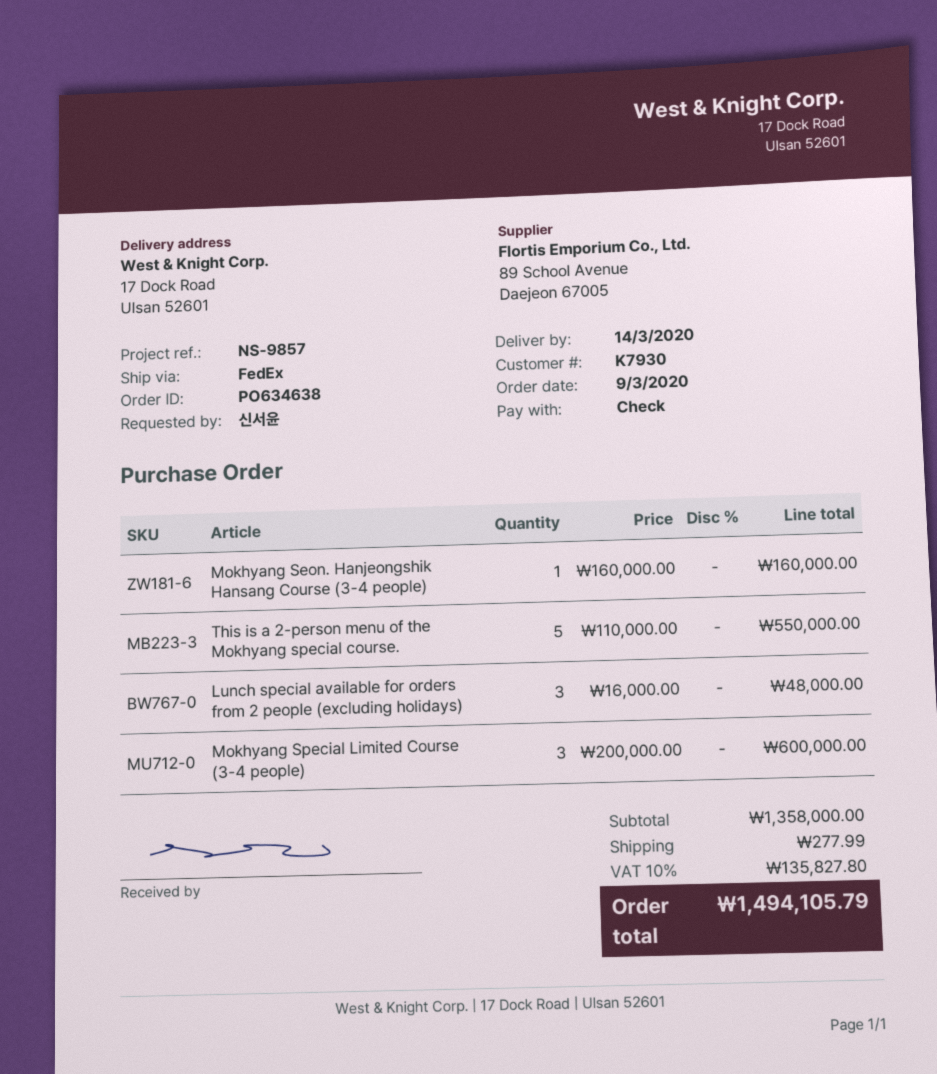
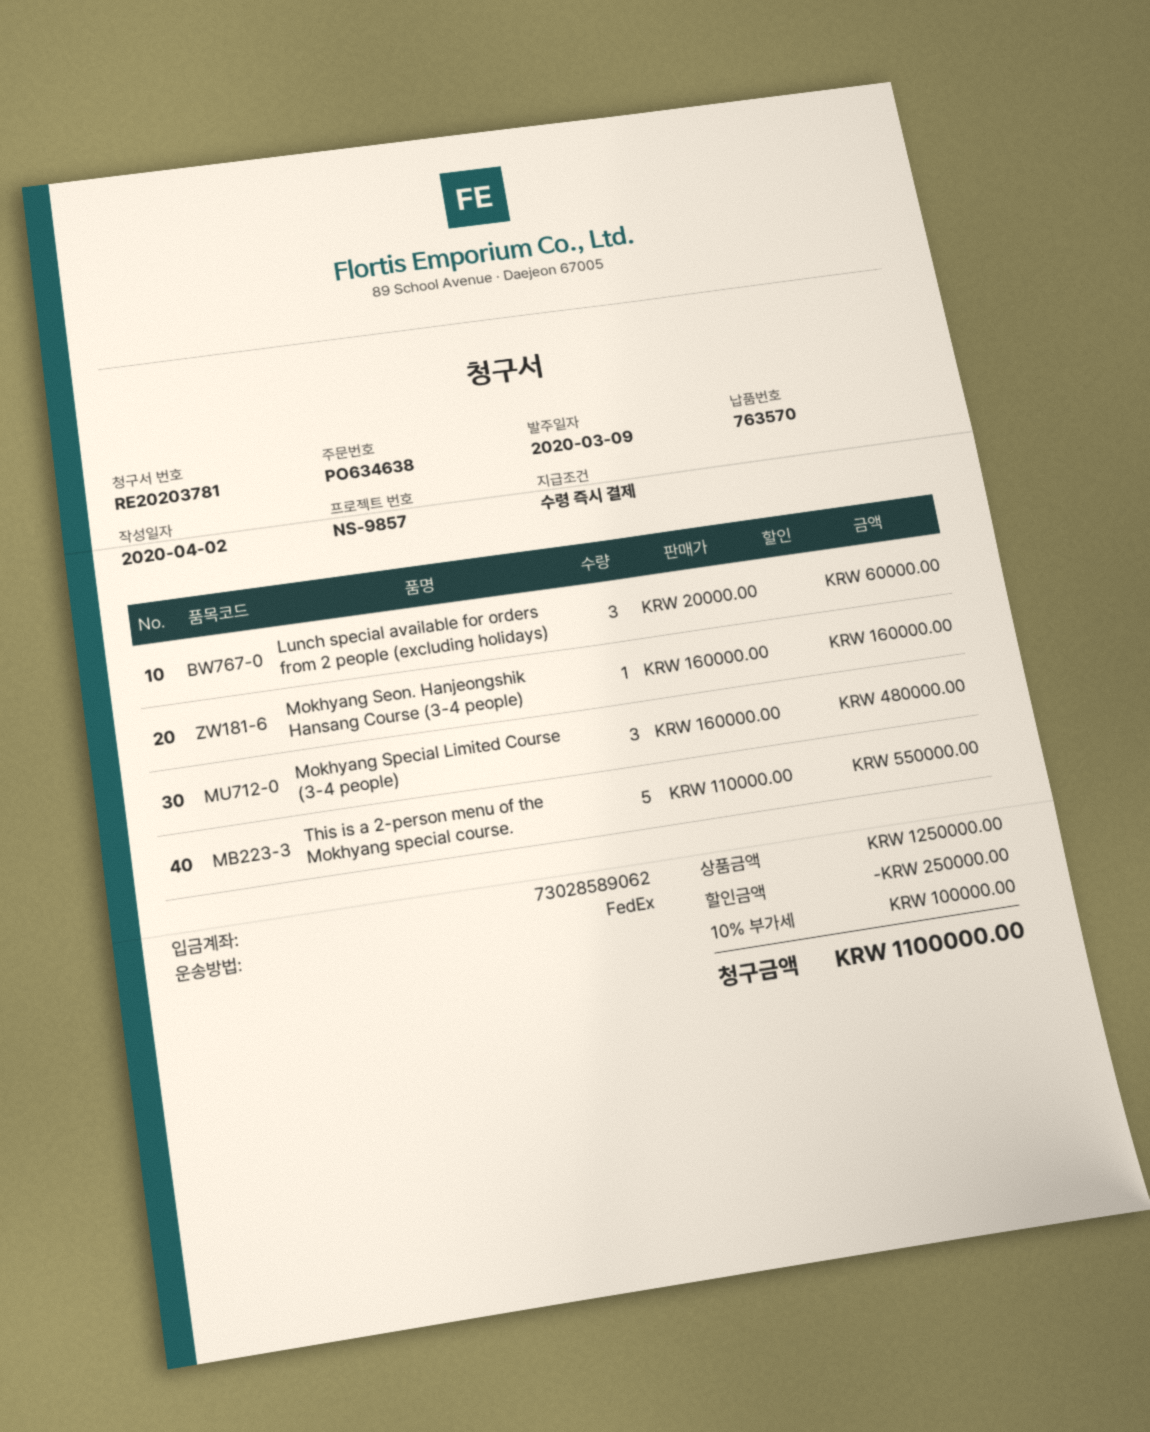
Lunch special available for orders from 2 people (excluding holidays): 3 x 16000.00 = 48000.00 -> 3 x 20000.00 = 60000.00
Mokhyang Special Limited Course (3-4 people): 3 x 200000.00 = 600000.00 -> 3 x 160000.00 = 480000.00
subtotal: 1358000.00 -> 1250000.00
discount: none -> 250000.00
shipping: 277.99 -> none
tax: 10% = 135827.80 -> 10% = 100000.00
total: 1494105.79 -> 1100000.00

